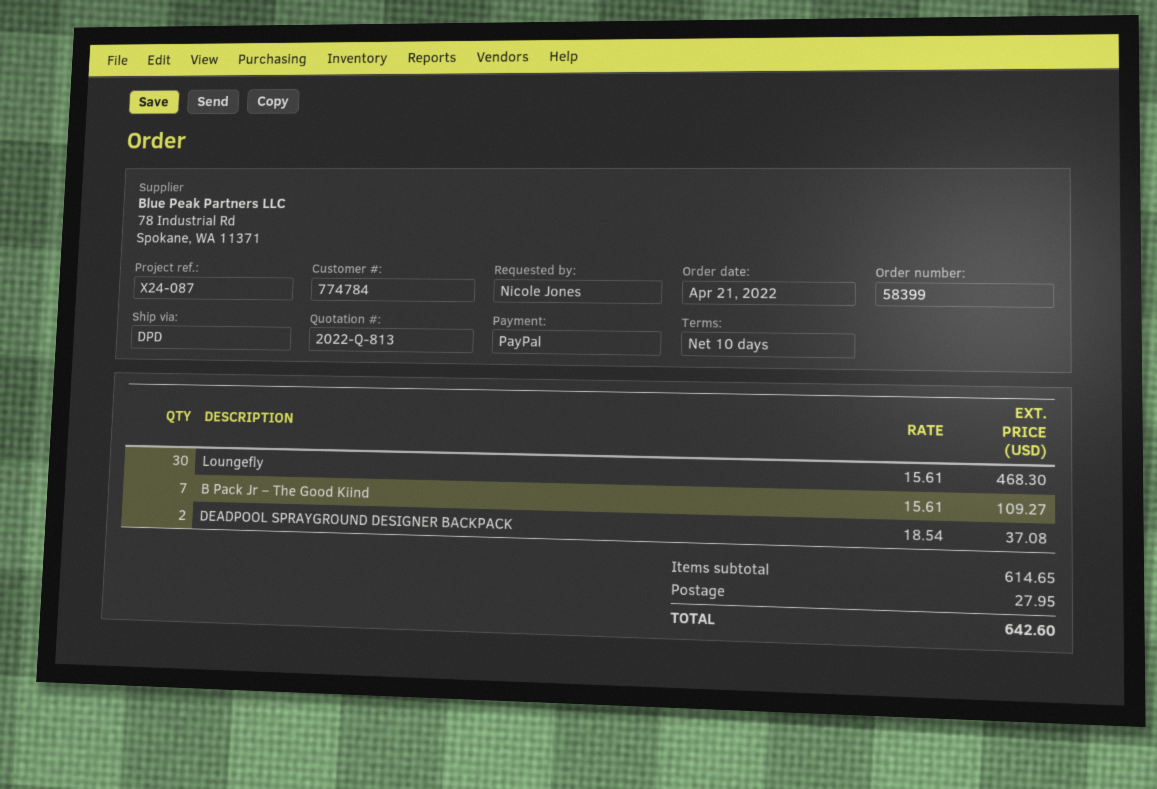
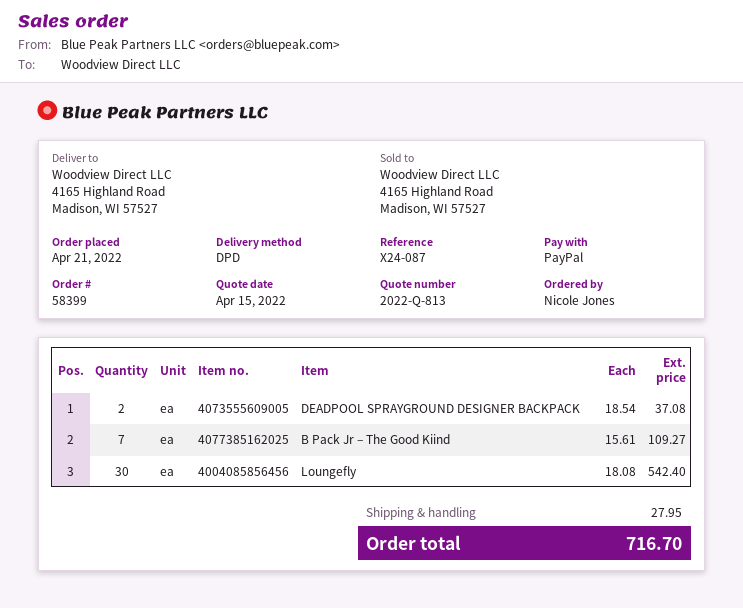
Loungefly: 30 x 15.61 = 468.30 -> 30 x 18.08 = 542.40
total: 642.60 -> 716.70

